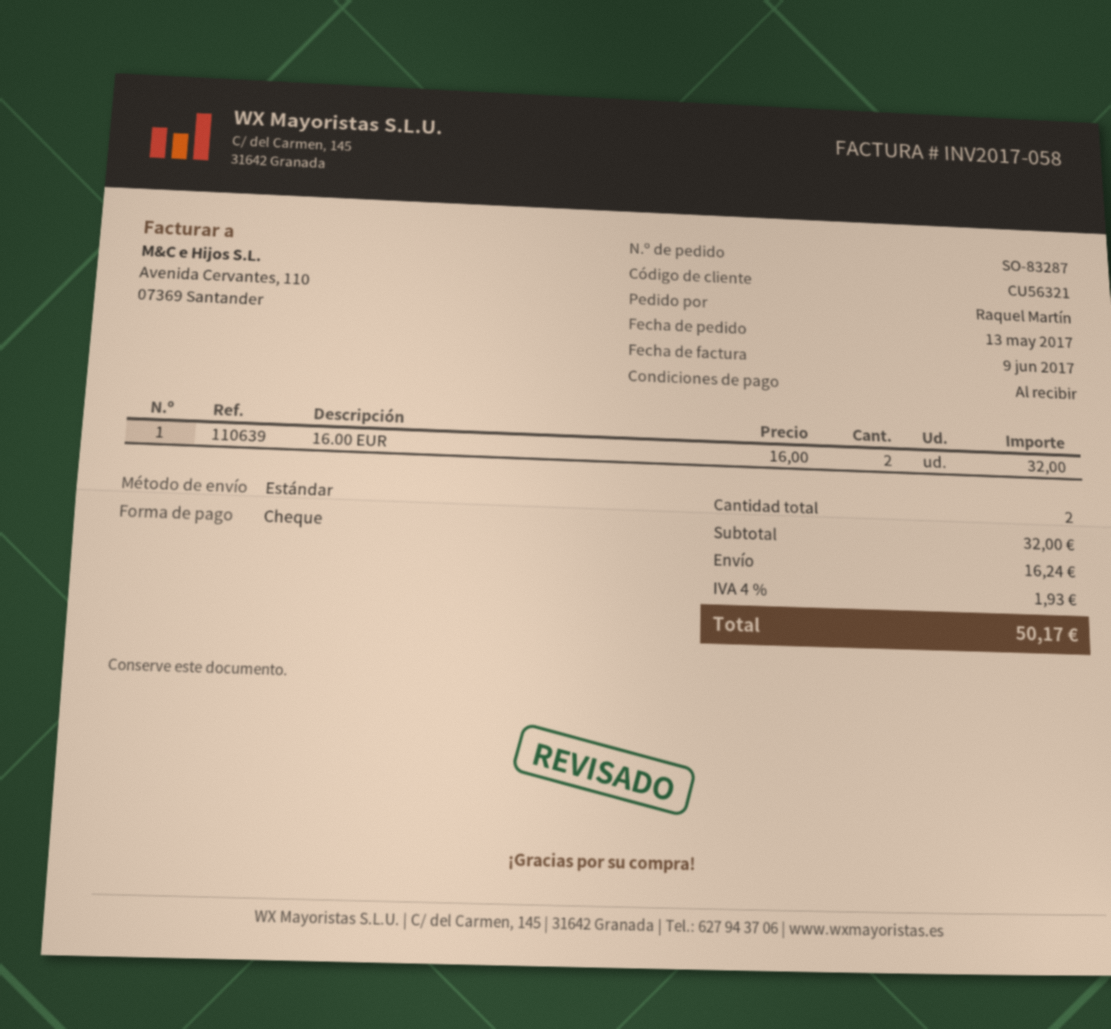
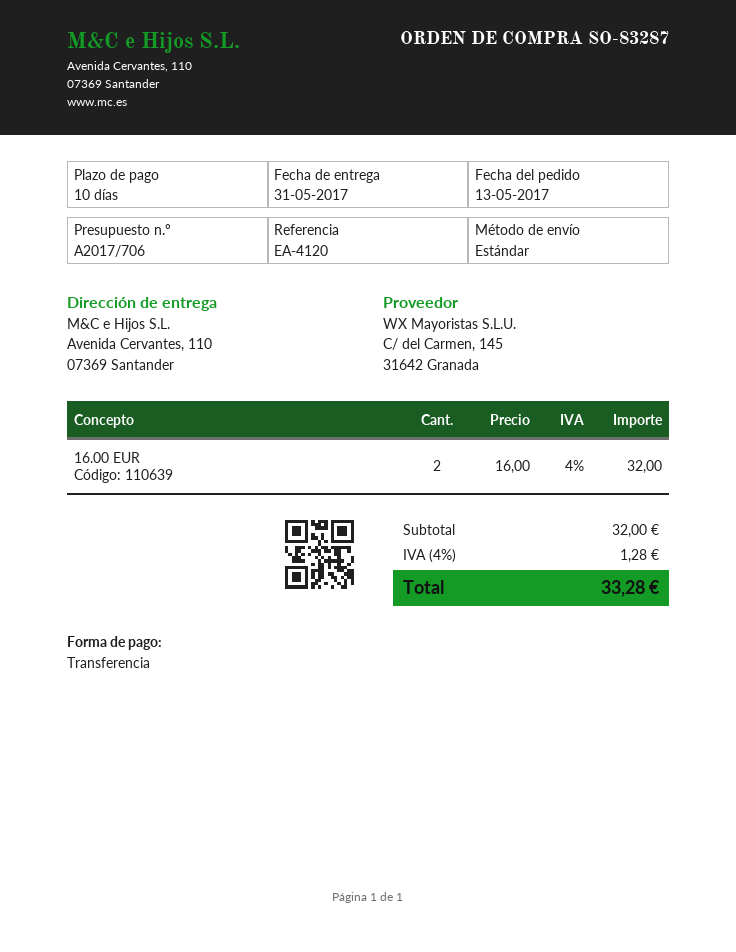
payment terms: on receipt -> 10 days
payment method: cheque -> bank transfer
shipping: 16.24 -> none
tax: 4% = 1.93 -> 4% = 1.28
total: 50.17 -> 33.28

